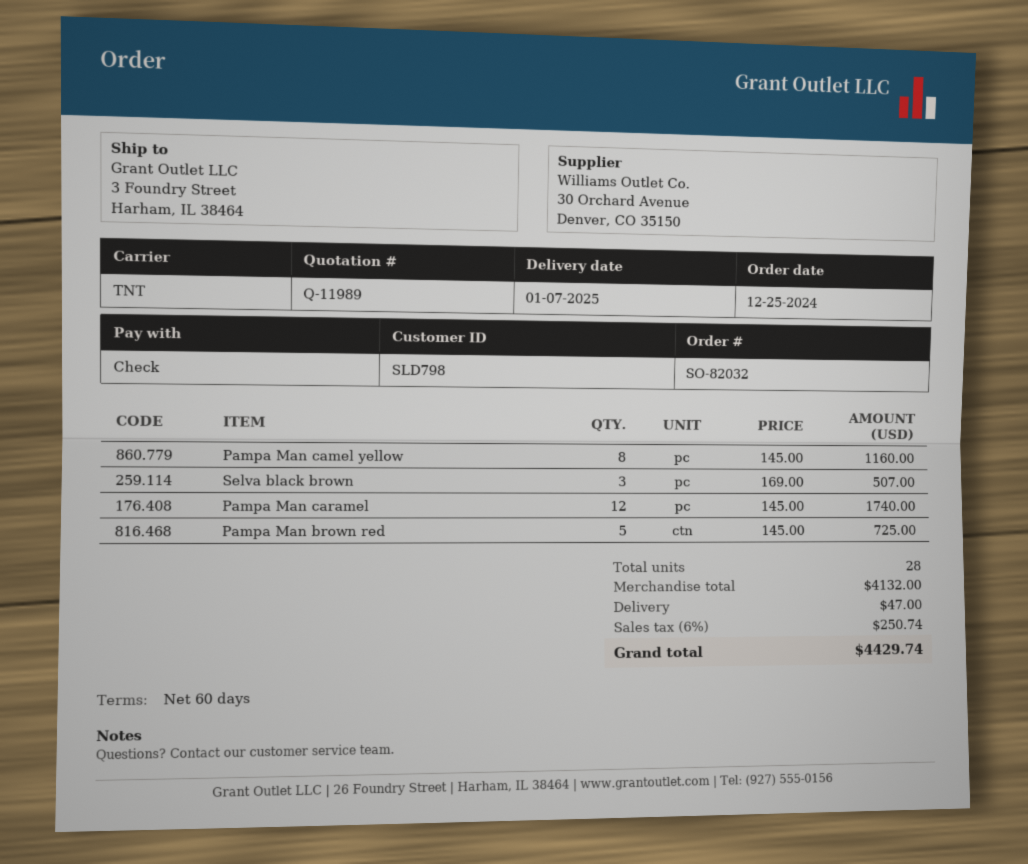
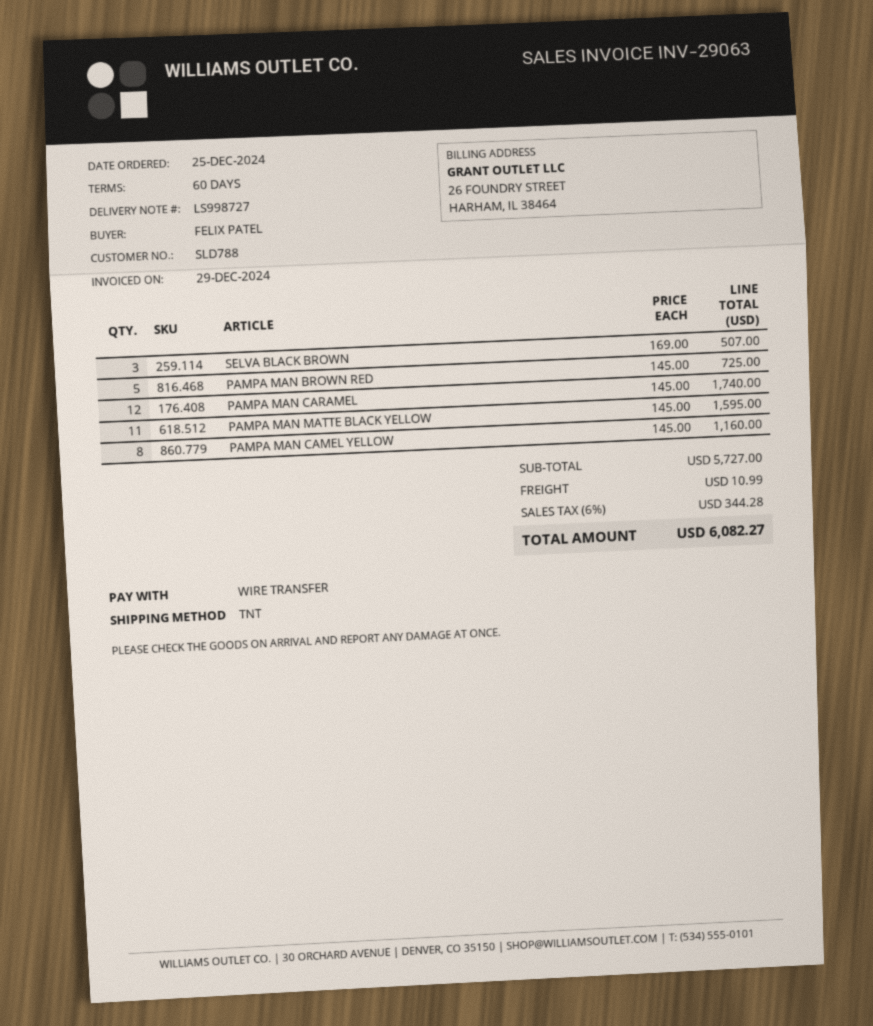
customer number: SLD798 -> SLD788
payment method: cheque -> bank transfer
PAMPA MAN MATTE BLACK YELLOW: none -> 11 x 145.00 = 1595.00
subtotal: 4132.00 -> 5727.00
shipping: 47.00 -> 10.99
tax: 6% = 250.74 -> 6% = 344.28
total: 4429.74 -> 6082.27

